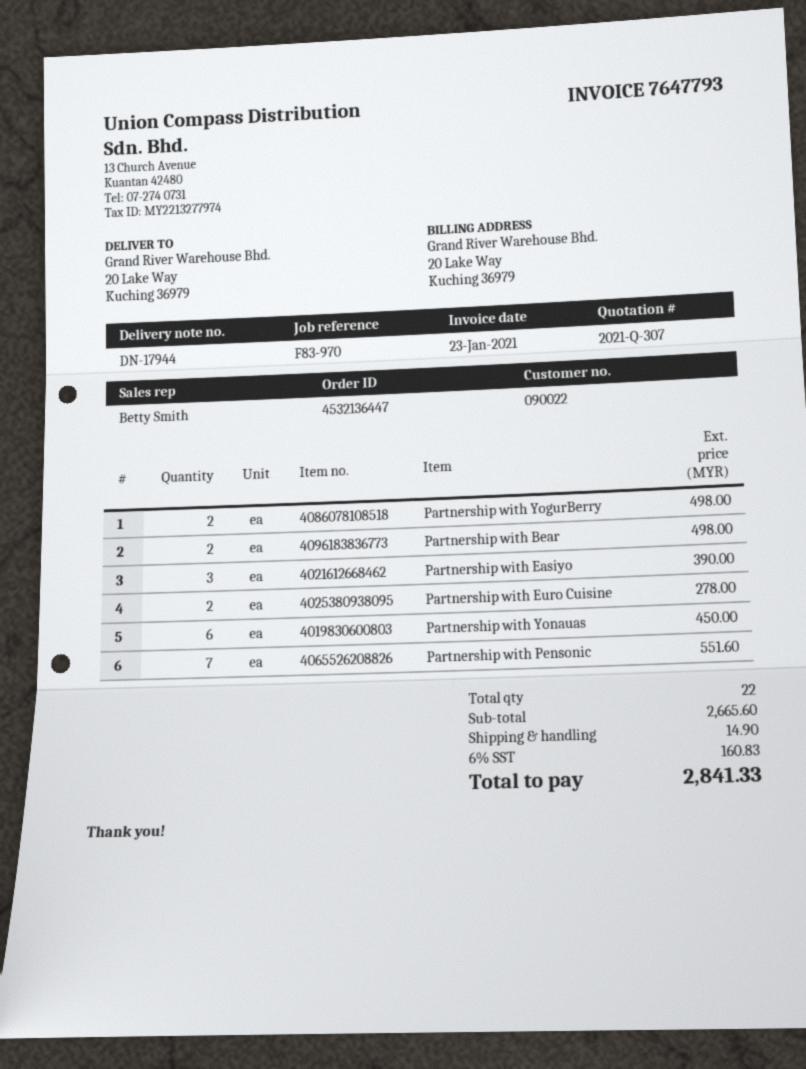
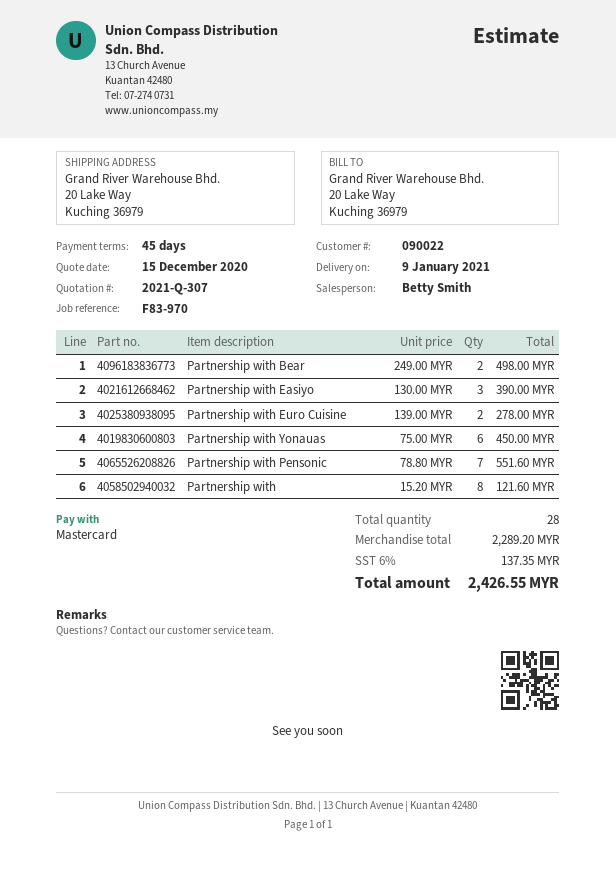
Partnership with YogurBerry: 2 for 498.00 -> none
Partnership with: none -> 8 for 121.60
total quantity: 22 -> 28
subtotal: 2665.60 -> 2289.20
shipping: 14.90 -> none
tax: 6% = 160.83 -> 6% = 137.35
total: 2841.33 -> 2426.55

